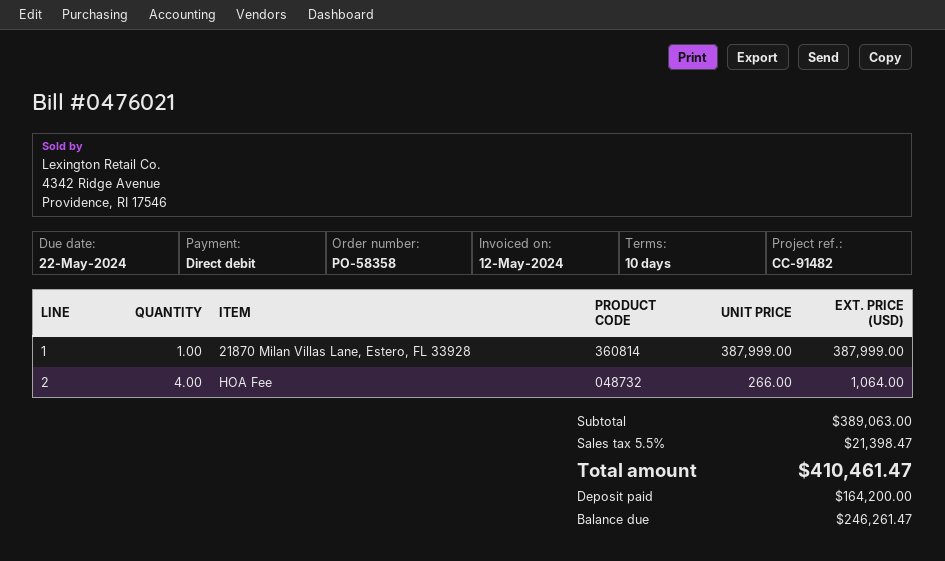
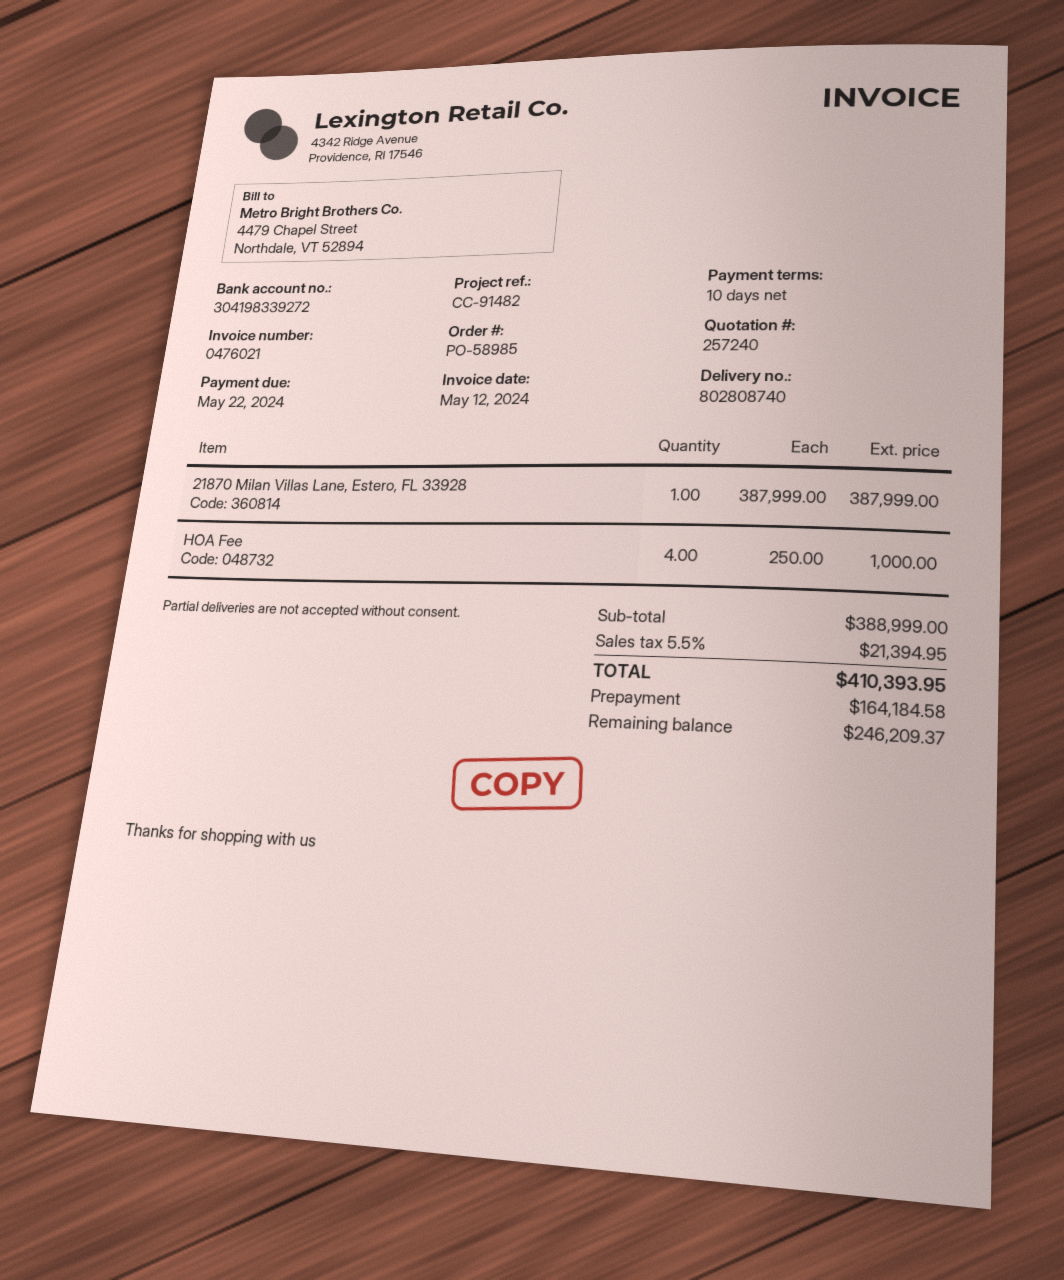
order number: PO-58358 -> PO-58985
HOA Fee: 4 x 266.00 = 1064.00 -> 4 x 250.00 = 1000.00
subtotal: 389063.00 -> 388999.00
tax: 5.5% = 21398.47 -> 5.5% = 21394.95
total: 410461.47 -> 410393.95
deposit: 164200.00 -> 164184.58
balance: 246261.47 -> 246209.37

